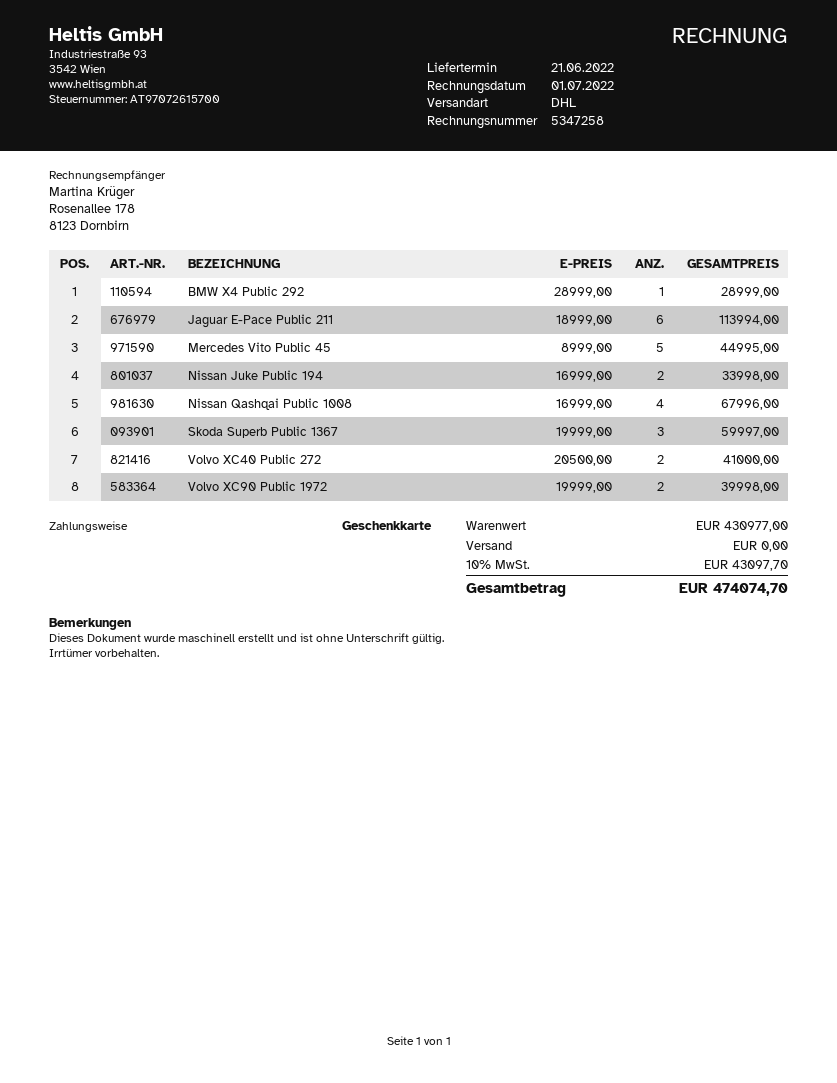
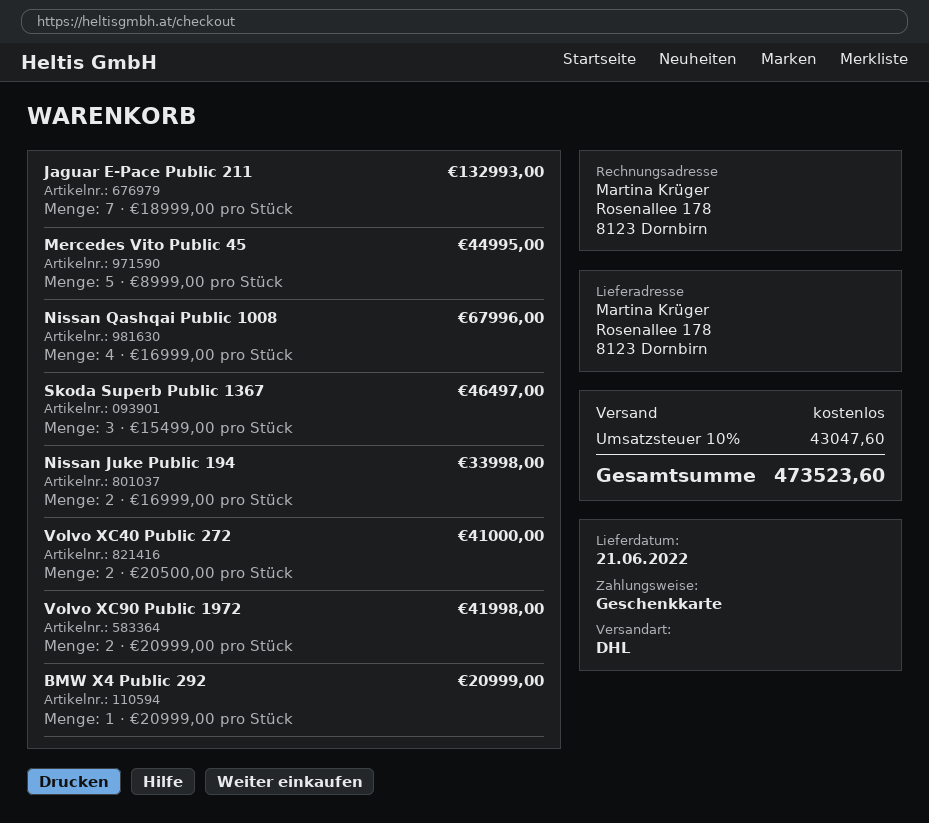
BMW X4 Public 292: 1 x 28999.00 = 28999.00 -> 1 x 20999.00 = 20999.00
Jaguar E-Pace Public 211: 6 x 18999.00 = 113994.00 -> 7 x 18999.00 = 132993.00
Skoda Superb Public 1367: 3 x 19999.00 = 59997.00 -> 3 x 15499.00 = 46497.00
Volvo XC90 Public 1972: 2 x 19999.00 = 39998.00 -> 2 x 20999.00 = 41998.00
tax: 10% = 43097.70 -> 10% = 43047.60
total: 474074.70 -> 473523.60

